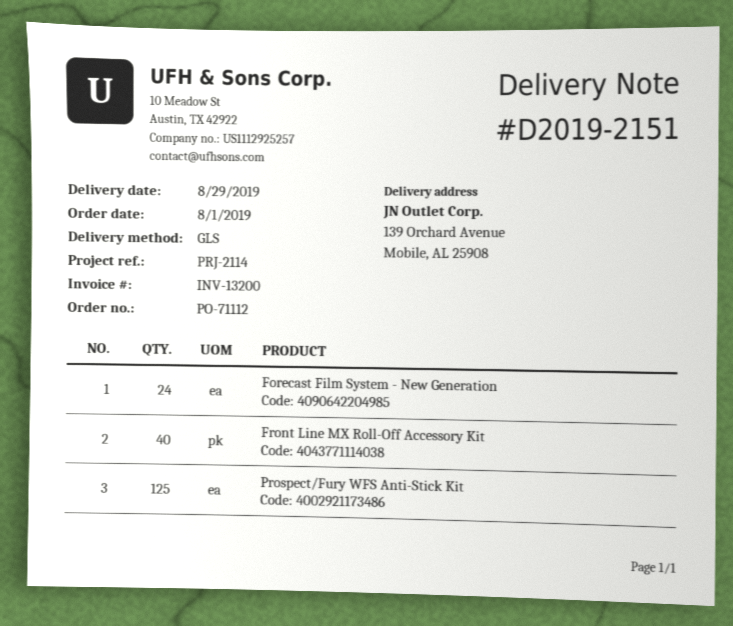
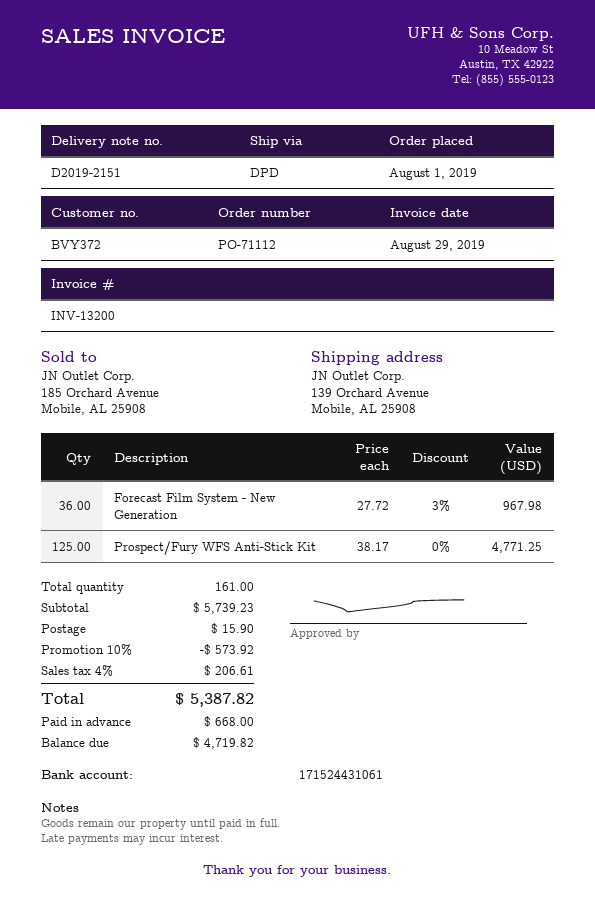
shipping method: GLS -> DPD
Forecast Film System - New Generation: 24 -> 36
Front Line MX Roll-Off Accessory Kit: 40 -> none

